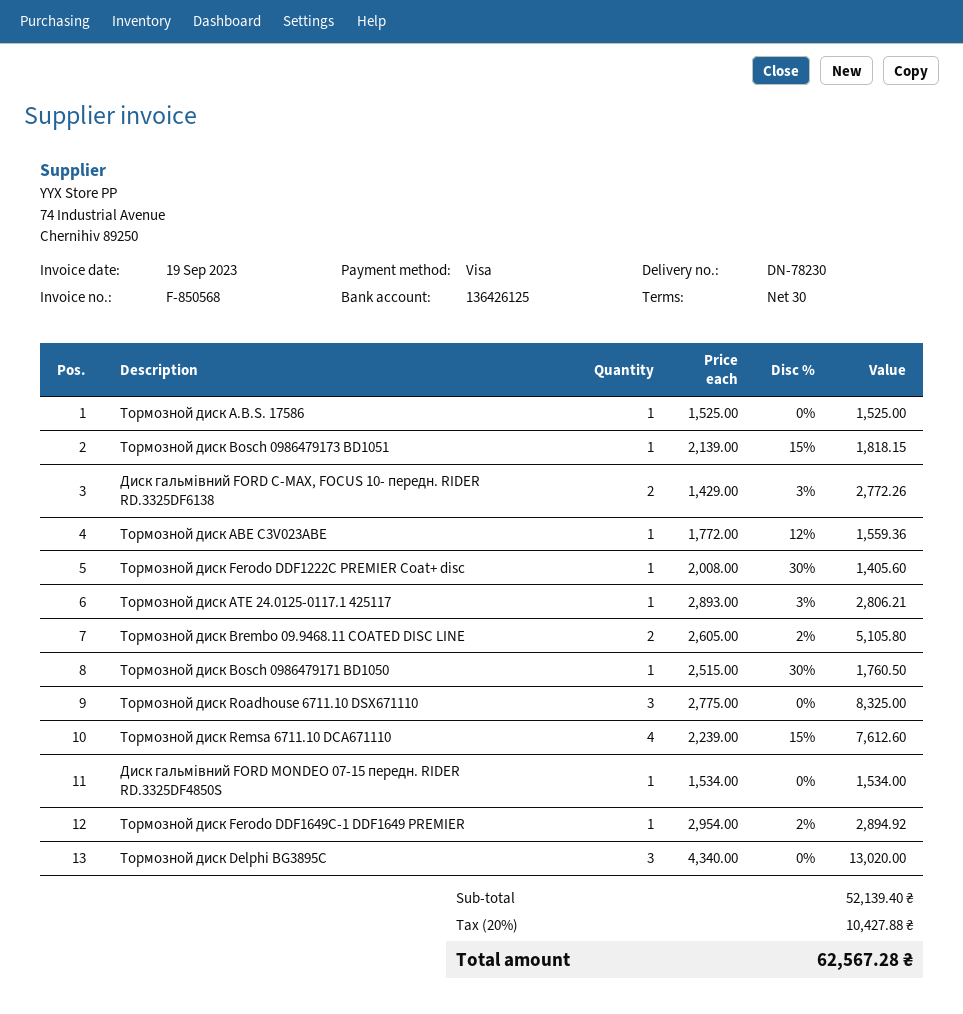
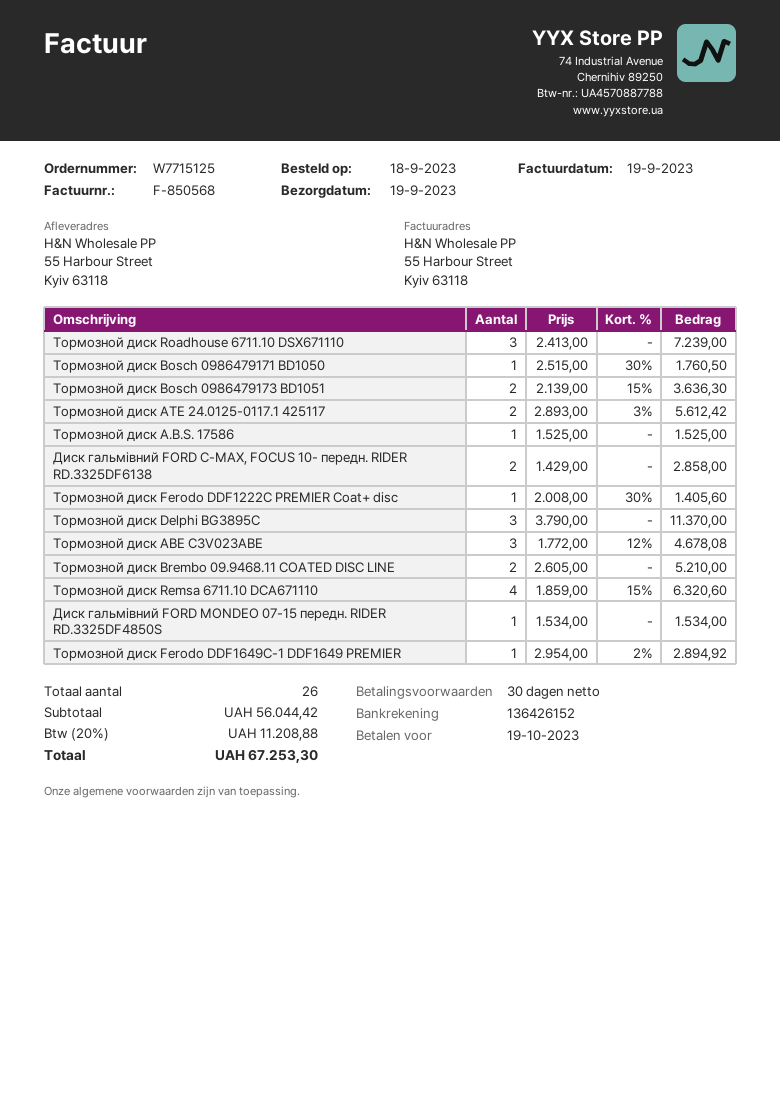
bank account: 136426125 -> 136426152
Тормозной диск Bosch 0986479173 BD1051: 1 x 2139.00 - 15% = 1818.15 -> 2 x 2139.00 - 15% = 3636.30
Диск гальмівний FORD C-MAX, FOCUS 10- передн. RIDER RD.3325DF6138: 2 x 1429.00 - 3% = 2772.26 -> 2 x 1429.00 = 2858.00
Тормозной диск ABE C3V023ABE: 1 x 1772.00 - 12% = 1559.36 -> 3 x 1772.00 - 12% = 4678.08
Тормозной диск ATE 24.0125-0117.1 425117: 1 x 2893.00 - 3% = 2806.21 -> 2 x 2893.00 - 3% = 5612.42
Тормозной диск Brembo 09.9468.11 COATED DISC LINE: 2 x 2605.00 - 2% = 5105.80 -> 2 x 2605.00 = 5210.00
Тормозной диск Roadhouse 6711.10 DSX671110: 3 x 2775.00 = 8325.00 -> 3 x 2413.00 = 7239.00
Тормозной диск Remsa 6711.10 DCA671110: 4 x 2239.00 - 15% = 7612.60 -> 4 x 1859.00 - 15% = 6320.60
Тормозной диск Delphi BG3895C: 3 x 4340.00 = 13020.00 -> 3 x 3790.00 = 11370.00
subtotal: 52139.40 -> 56044.42
tax: 20% = 10427.88 -> 20% = 11208.88
total: 62567.28 -> 67253.30

